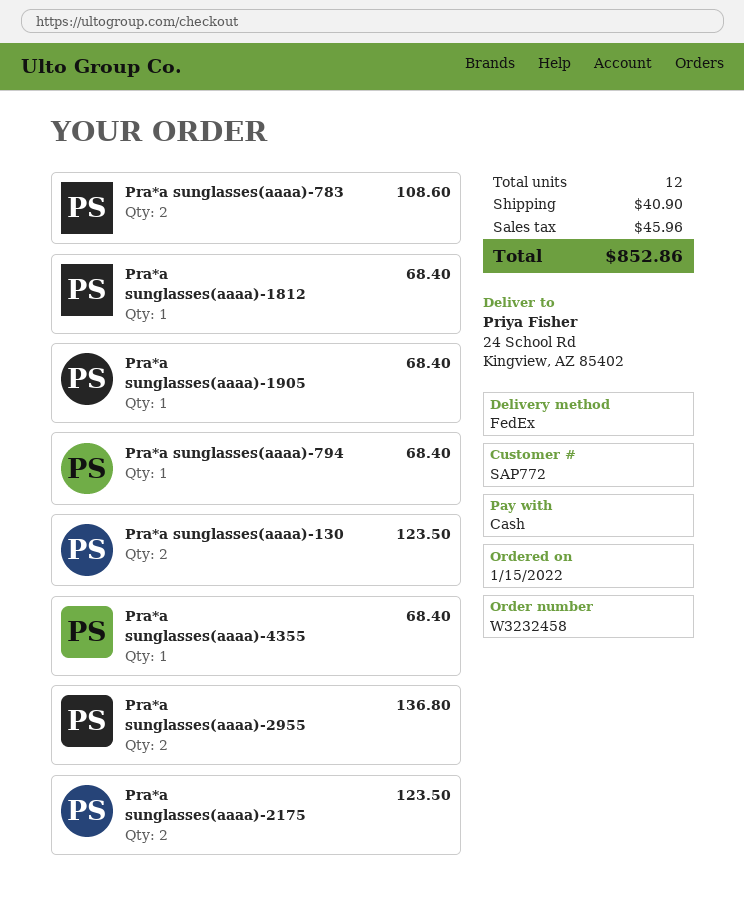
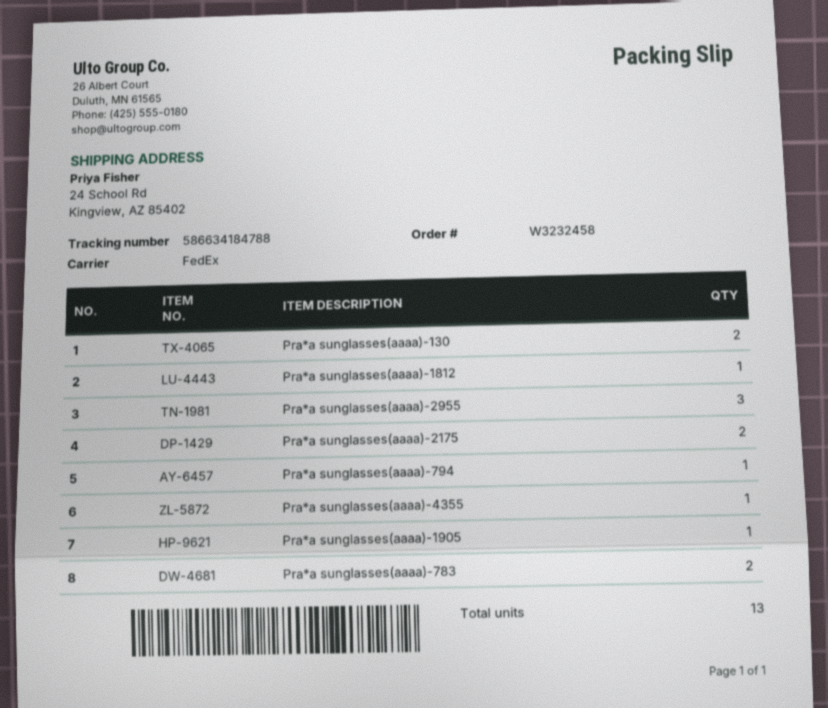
Pra*a sunglasses(aaaa)-2955: 2 -> 3
total quantity: 12 -> 13

